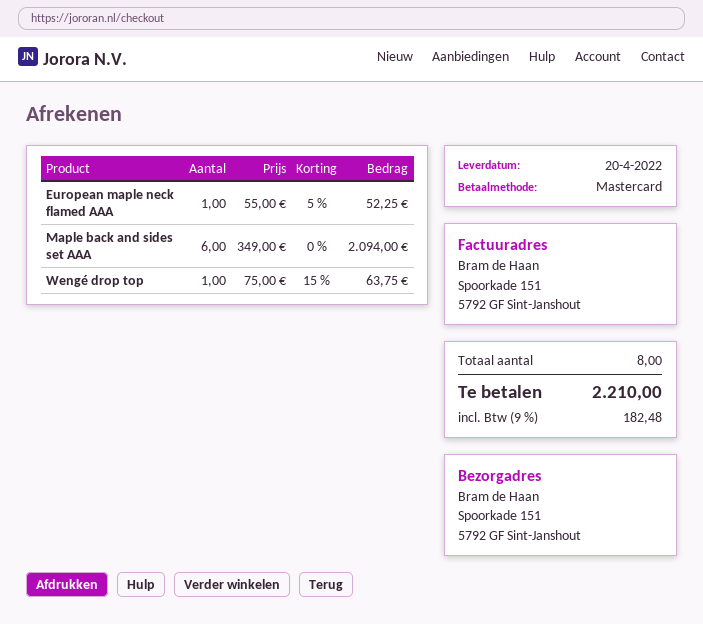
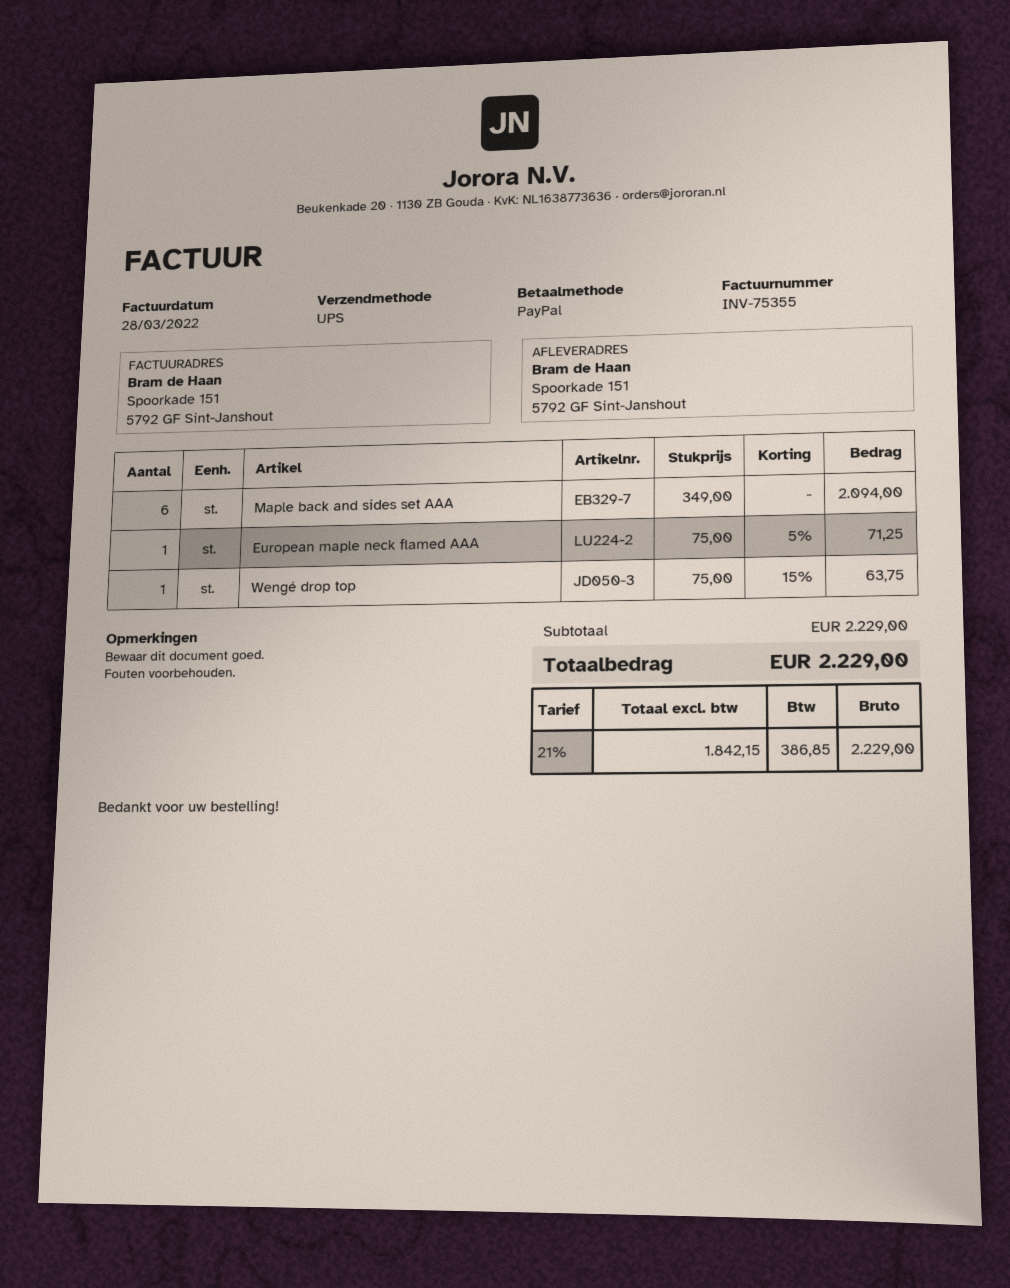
payment method: Mastercard -> PayPal
European maple neck flamed AAA: 1 x 55.00 - 5% = 52.25 -> 1 x 75.00 - 5% = 71.25
tax: 9% = 182.48 -> 21% = 386.85
total: 2210.00 -> 2229.00

